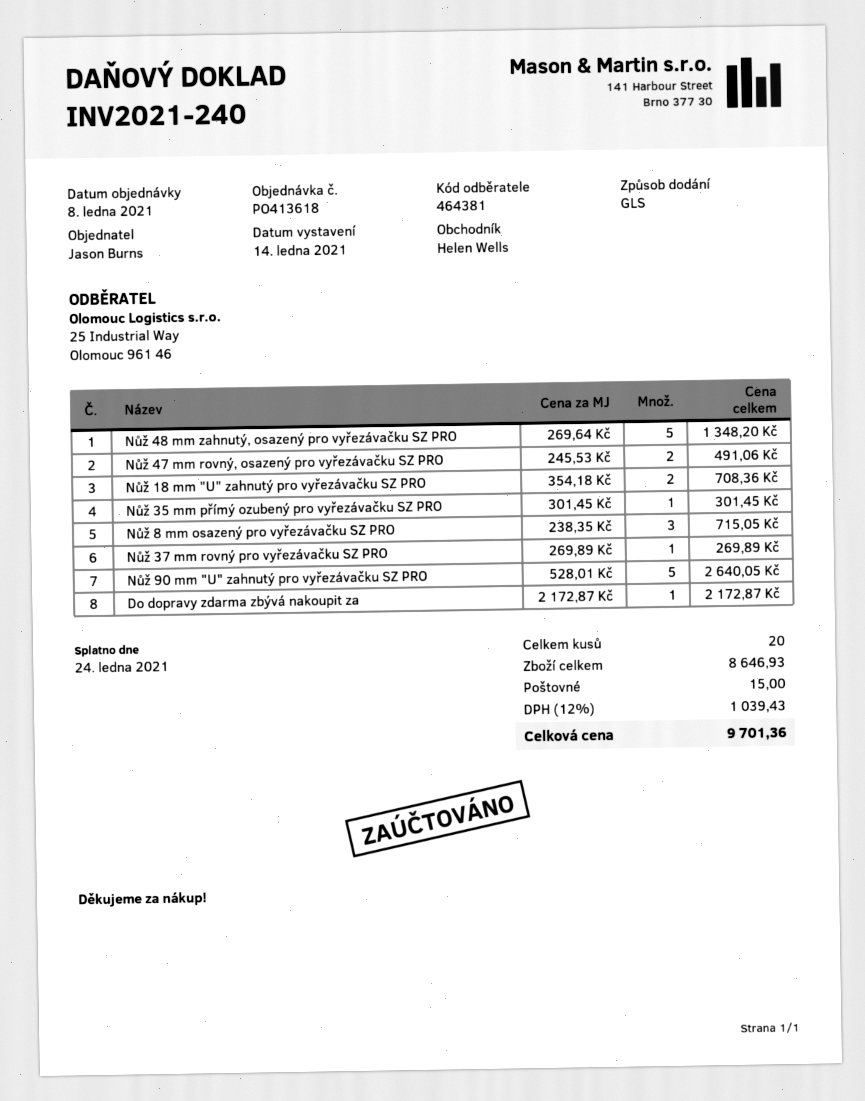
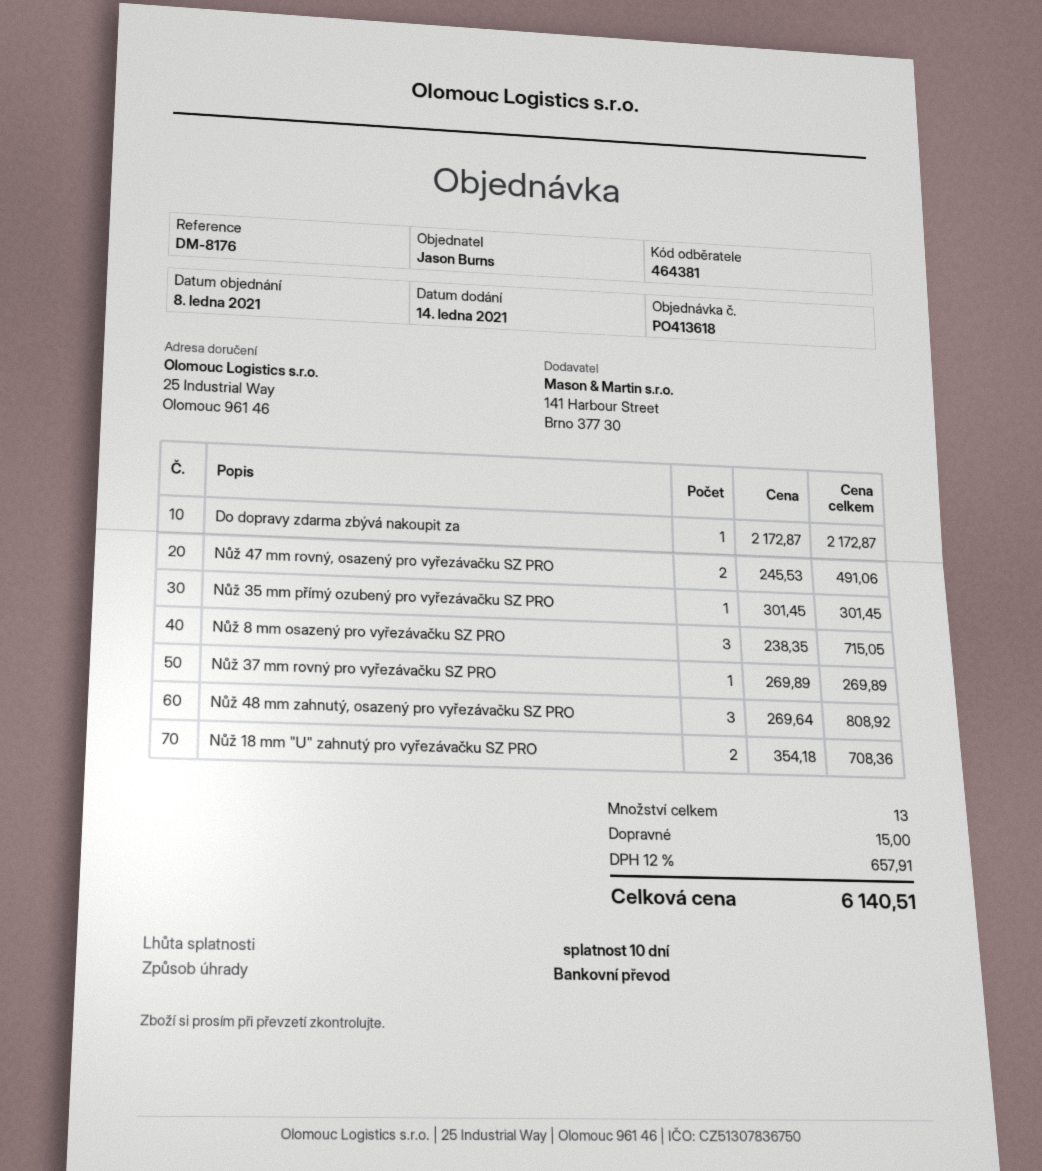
Nůž 48 mm zahnutý, osazený pro vyřezávačku SZ PRO: 5 x 269.64 = 1348.20 -> 3 x 269.64 = 808.92
Nůž 90 mm "U" zahnutý pro vyřezávačku SZ PRO: 5 x 528.01 = 2640.05 -> none
total quantity: 20 -> 13
tax: 12% = 1039.43 -> 12% = 657.91
total: 9701.36 -> 6140.51

